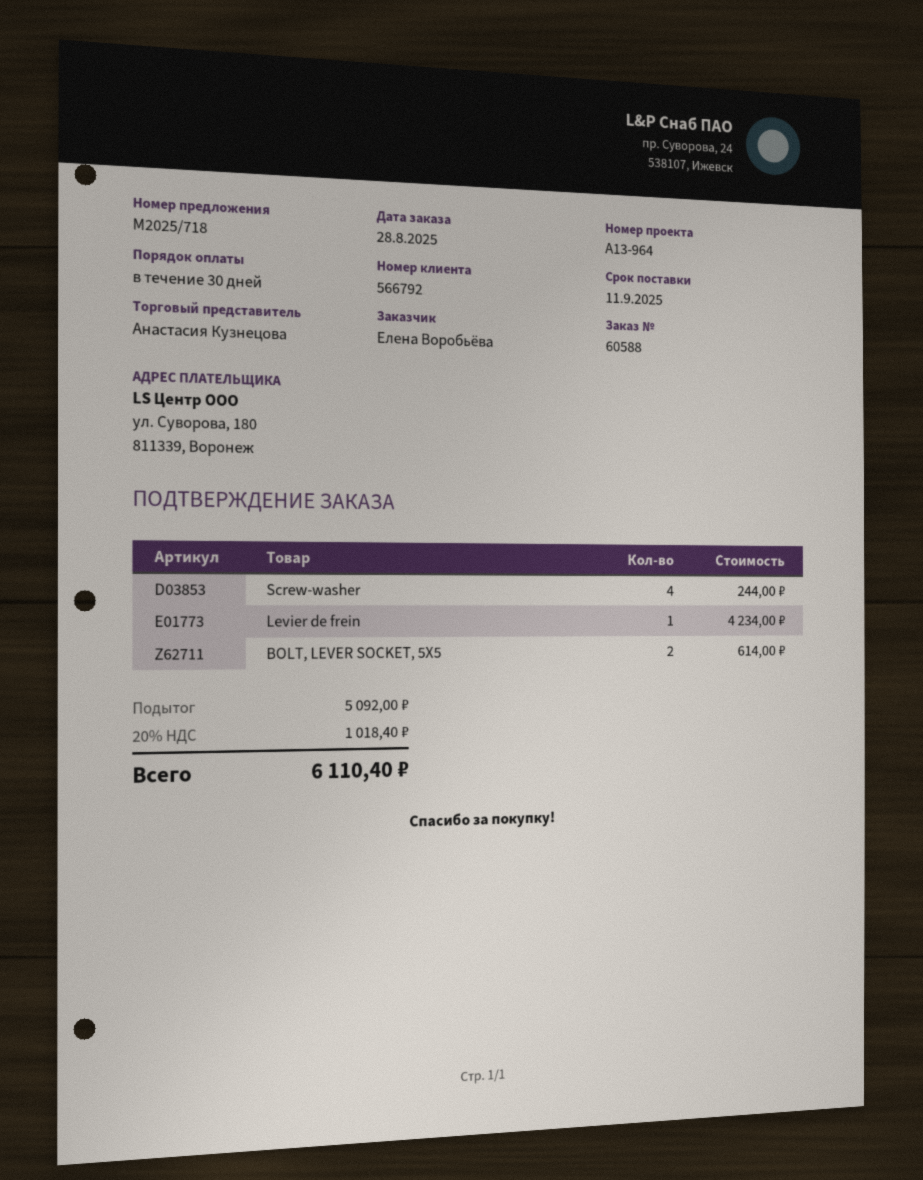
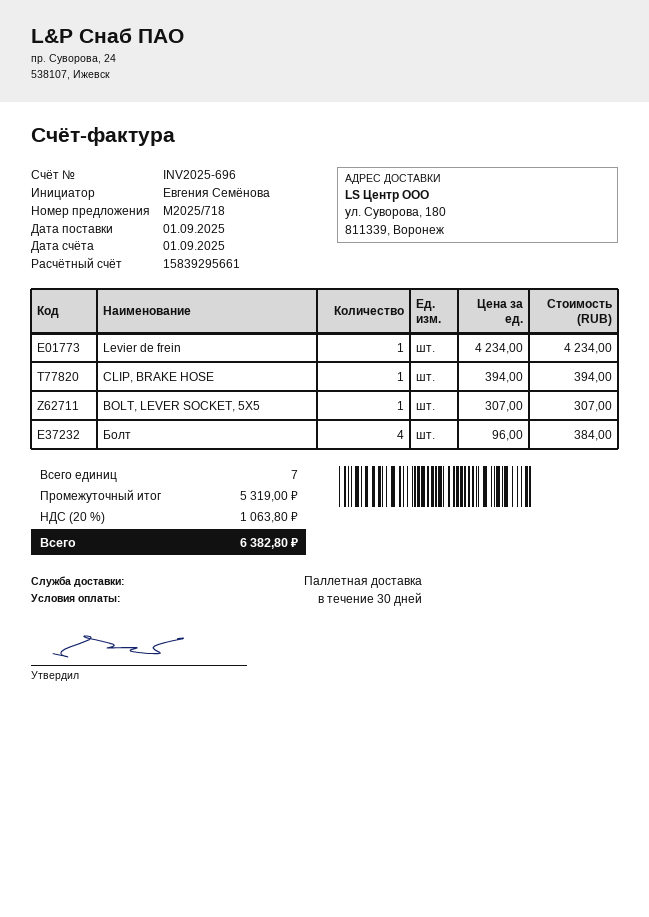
delivery date: 2025-09-11 -> 2025-09-01
ordered by: Елена Воробьёва -> Евгения Семёнова
Screw-washer: 4 for 244.00 -> none
BOLT, LEVER SOCKET, 5X5: 2 for 614.00 -> 1 for 307.00
CLIP, BRAKE HOSE: none -> 1 for 394.00
Болт: none -> 4 for 384.00
subtotal: 5092.00 -> 5319.00
tax: 20% = 1018.40 -> 20% = 1063.80
total: 6110.40 -> 6382.80

